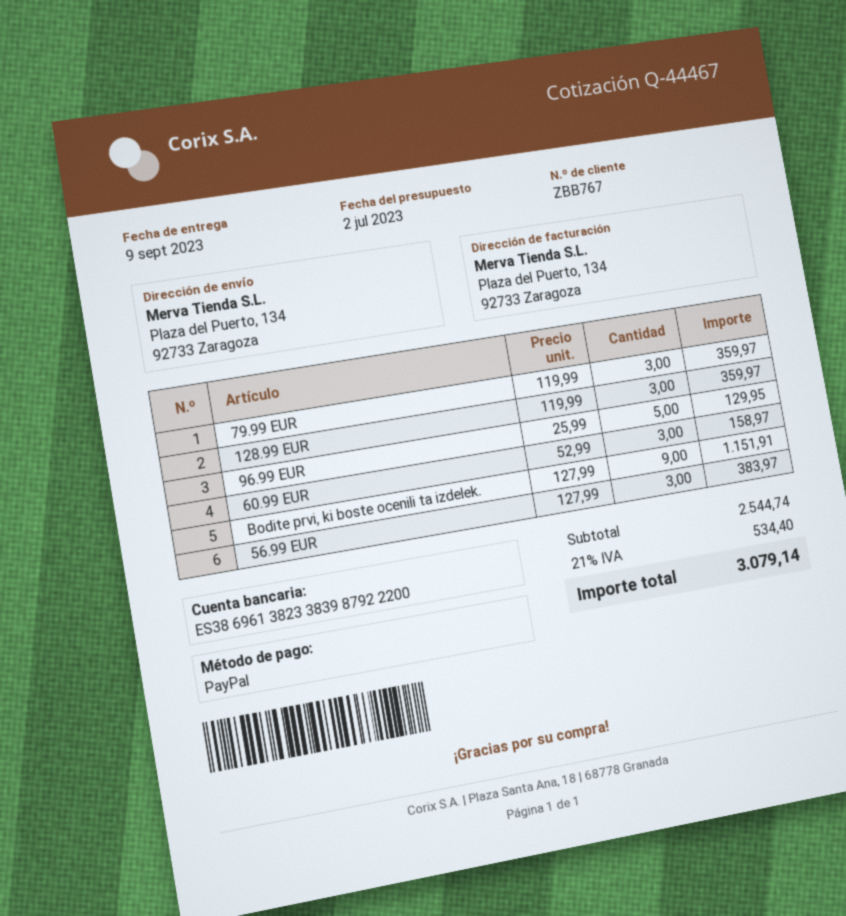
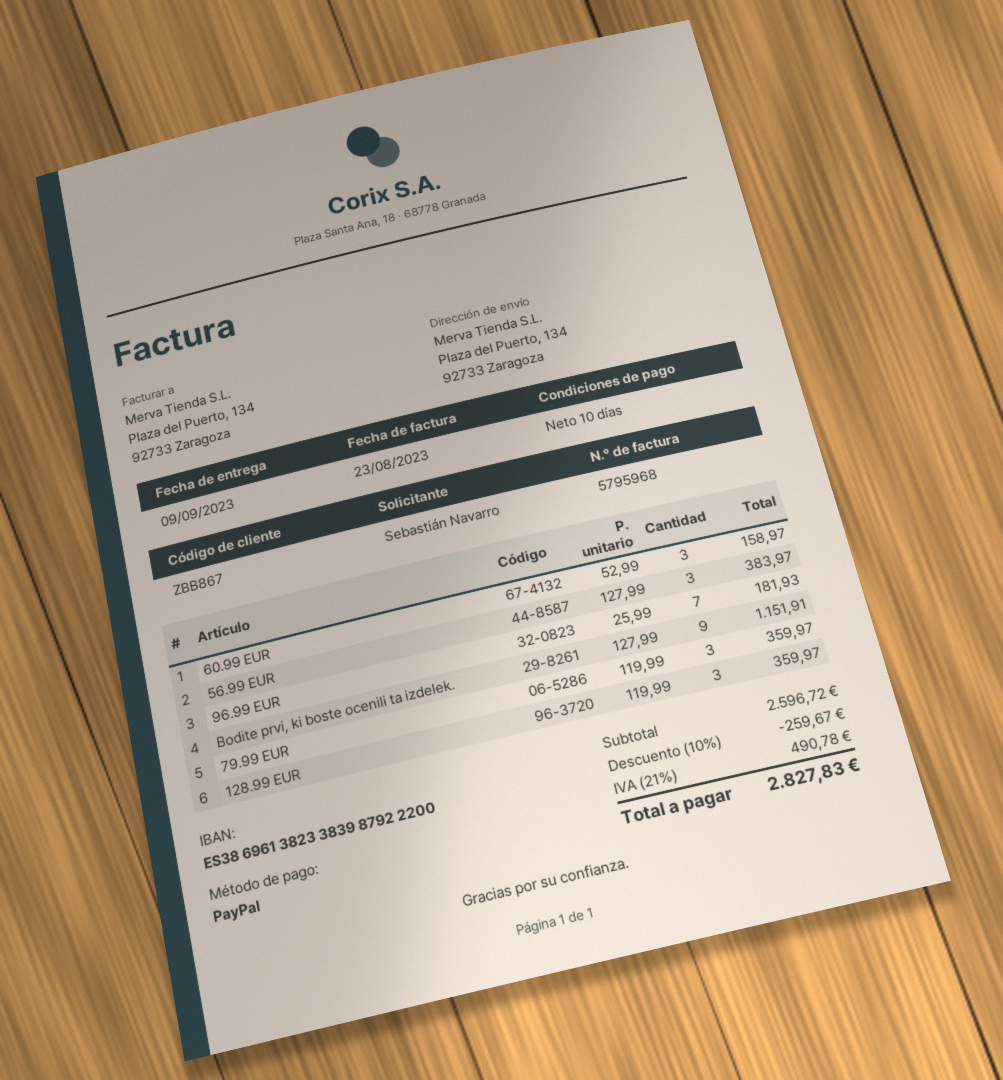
customer number: ZBB767 -> ZBB867
96.99 EUR: 5 x 25.99 = 129.95 -> 7 x 25.99 = 181.93
subtotal: 2544.74 -> 2596.72
discount: none -> 10% = 259.67
tax: 21% = 534.40 -> 21% = 490.78
total: 3079.14 -> 2827.83

